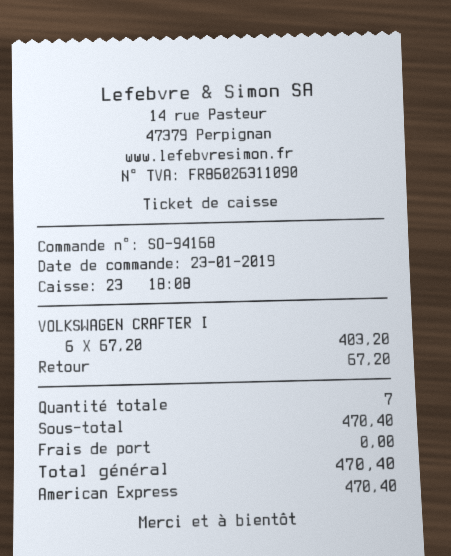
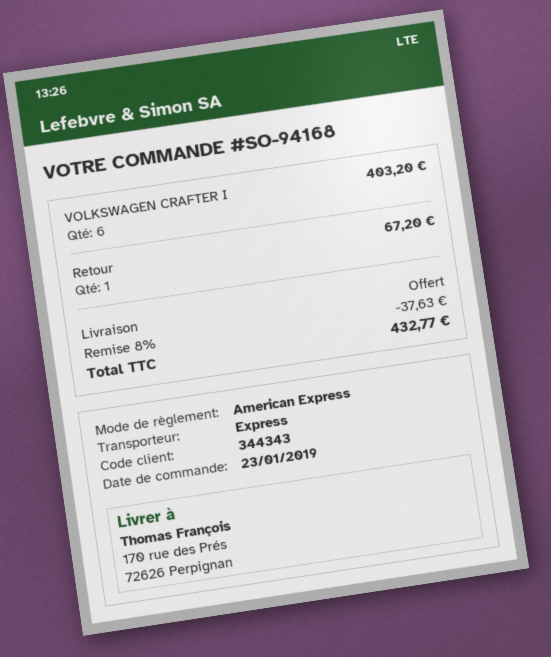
discount: none -> 8% = 37.63
total: 470.40 -> 432.77

